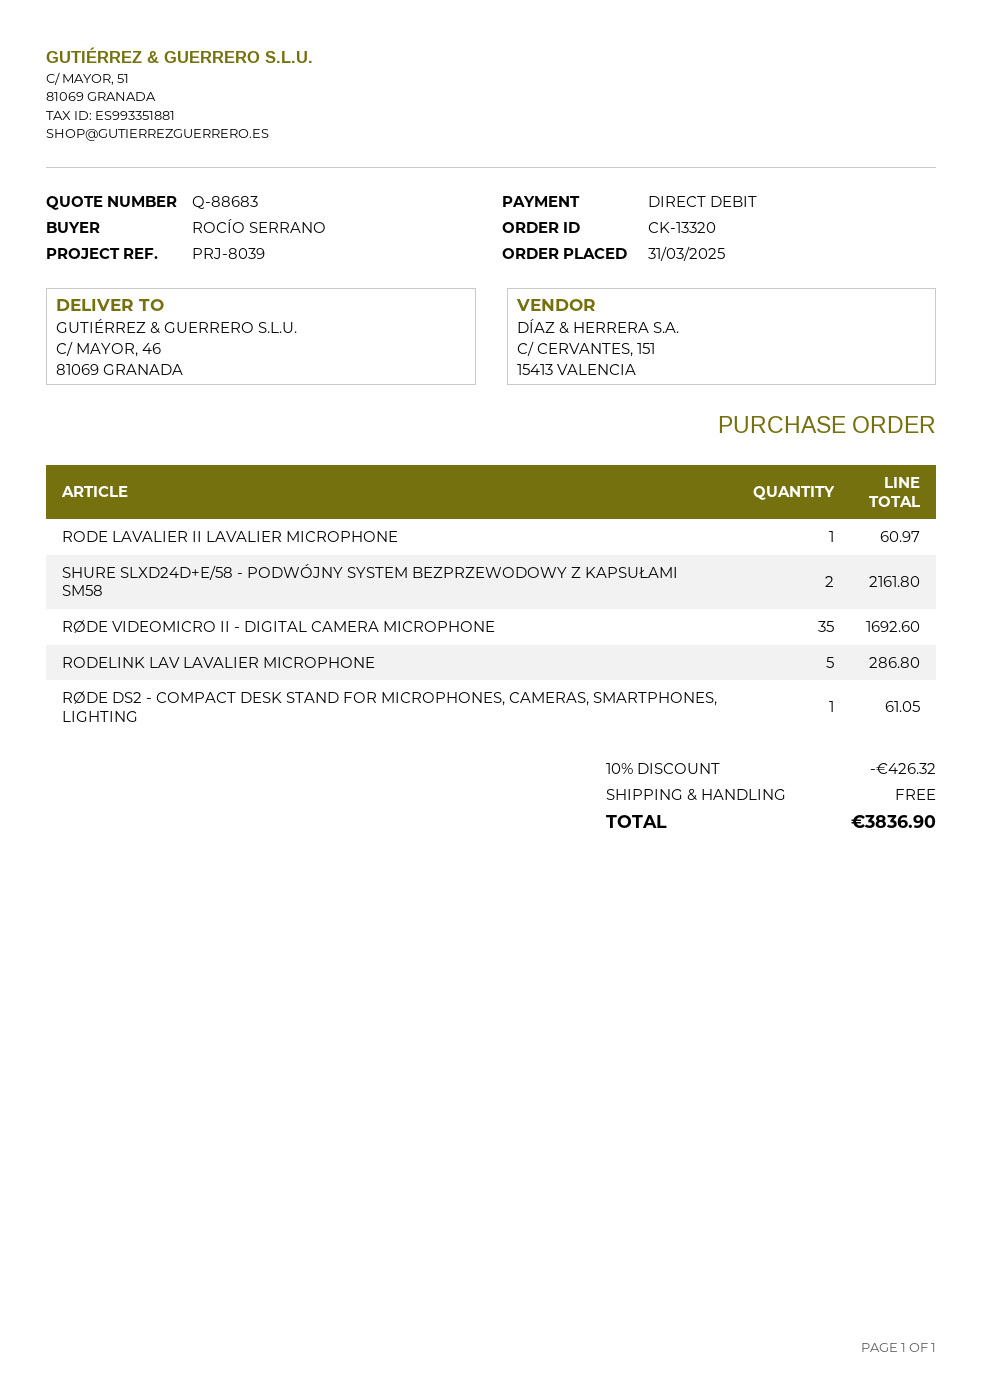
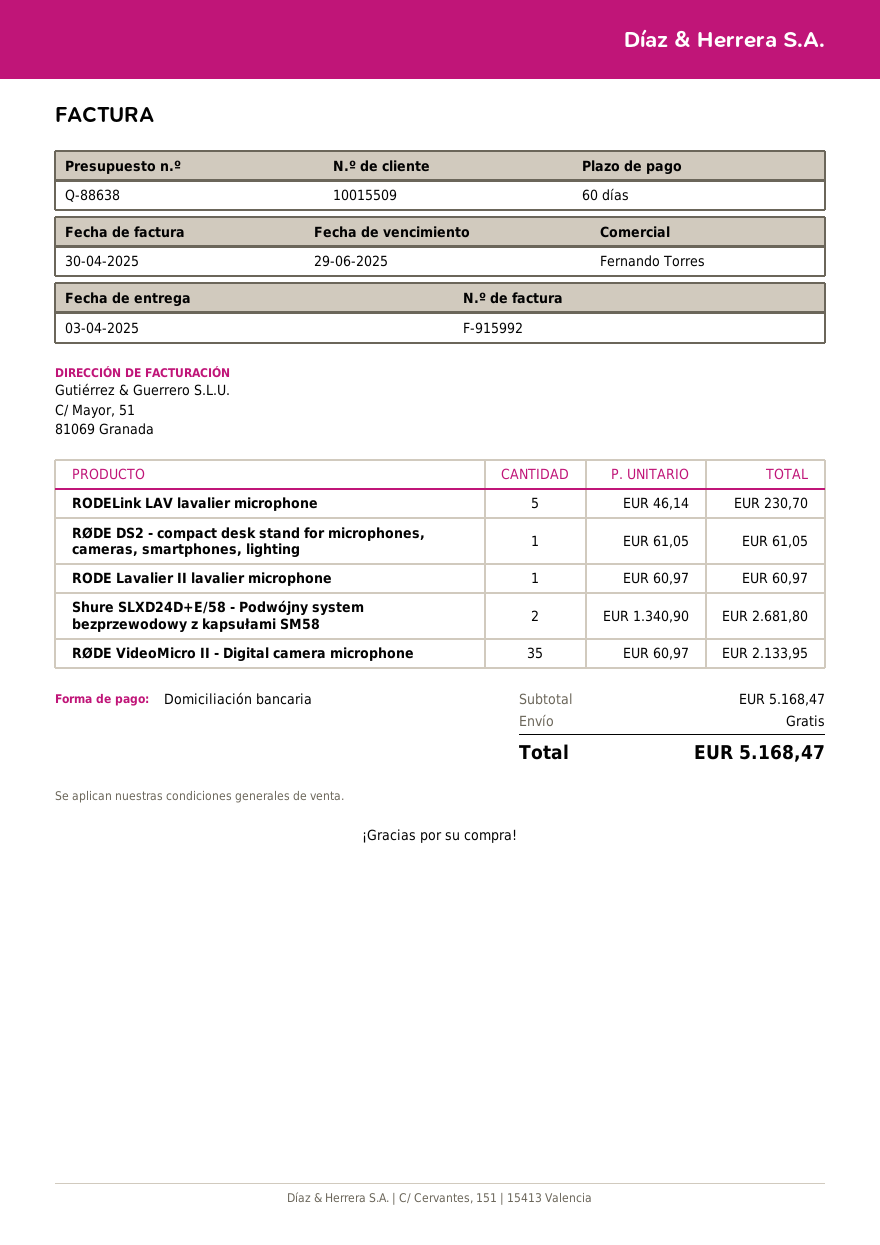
quote number: Q-88683 -> Q-88638
SHURE SLXD24D+E/58 - PODWÓJNY SYSTEM BEZPRZEWODOWY Z KAPSUŁAMI SM58: 2 for 2161.80 -> 2 for 2681.80
RØDE VIDEOMICRO II - DIGITAL CAMERA MICROPHONE: 35 for 1692.60 -> 35 for 2133.95
RODELINK LAV LAVALIER MICROPHONE: 5 for 286.80 -> 5 for 230.70
discount: 10% = 426.32 -> none
total: 3836.90 -> 5168.47

